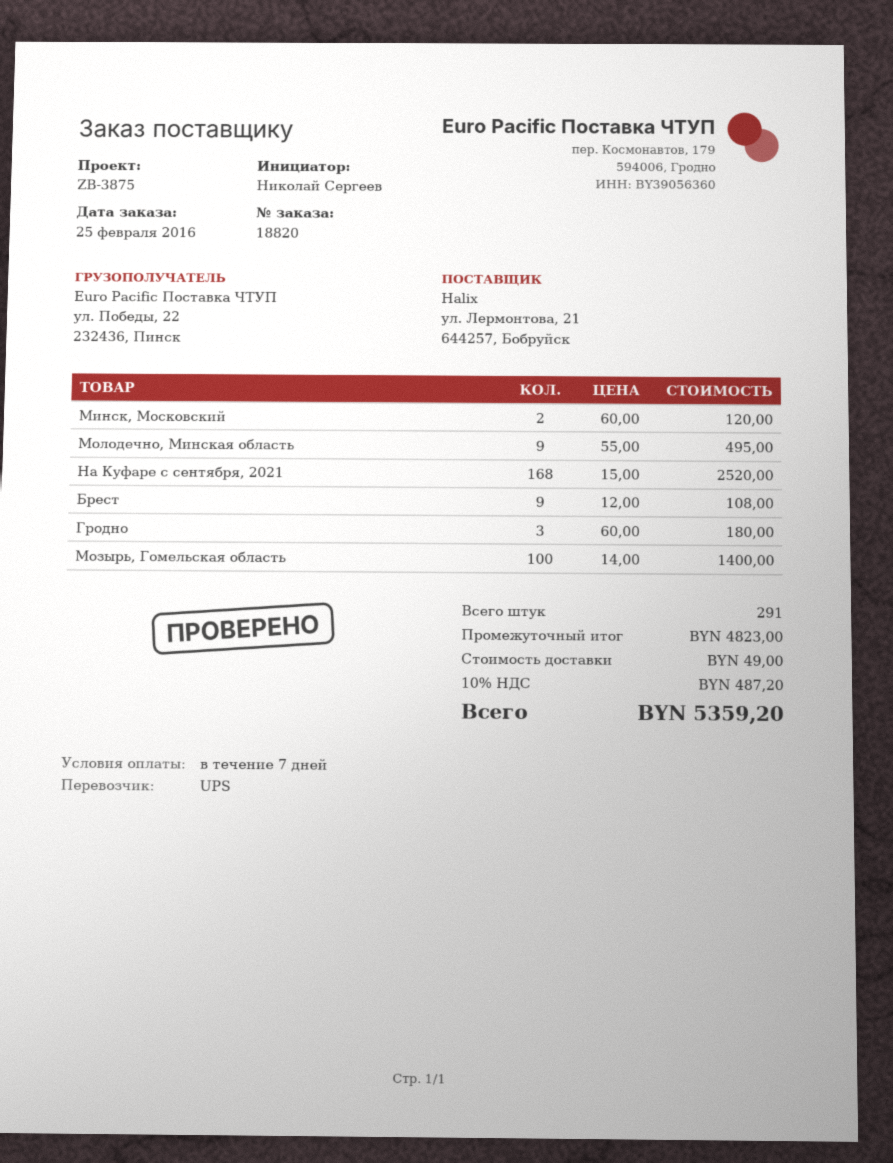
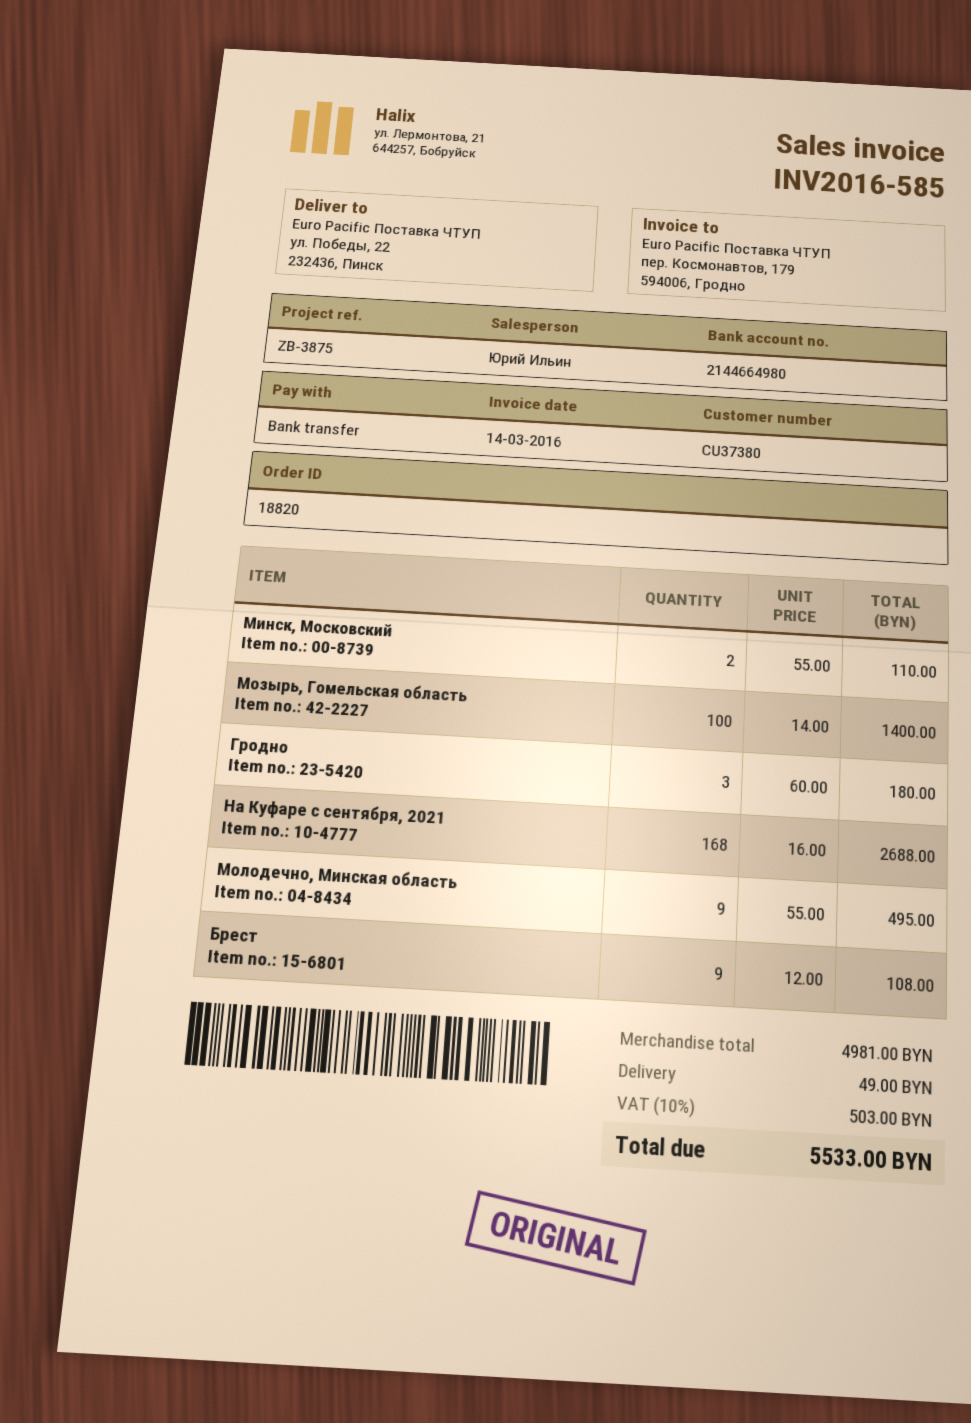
Минск, Московский: 2 x 60.00 = 120.00 -> 2 x 55.00 = 110.00
На Куфаре с сентября, 2021: 168 x 15.00 = 2520.00 -> 168 x 16.00 = 2688.00
subtotal: 4823.00 -> 4981.00
tax: 10% = 487.20 -> 10% = 503.00
total: 5359.20 -> 5533.00

